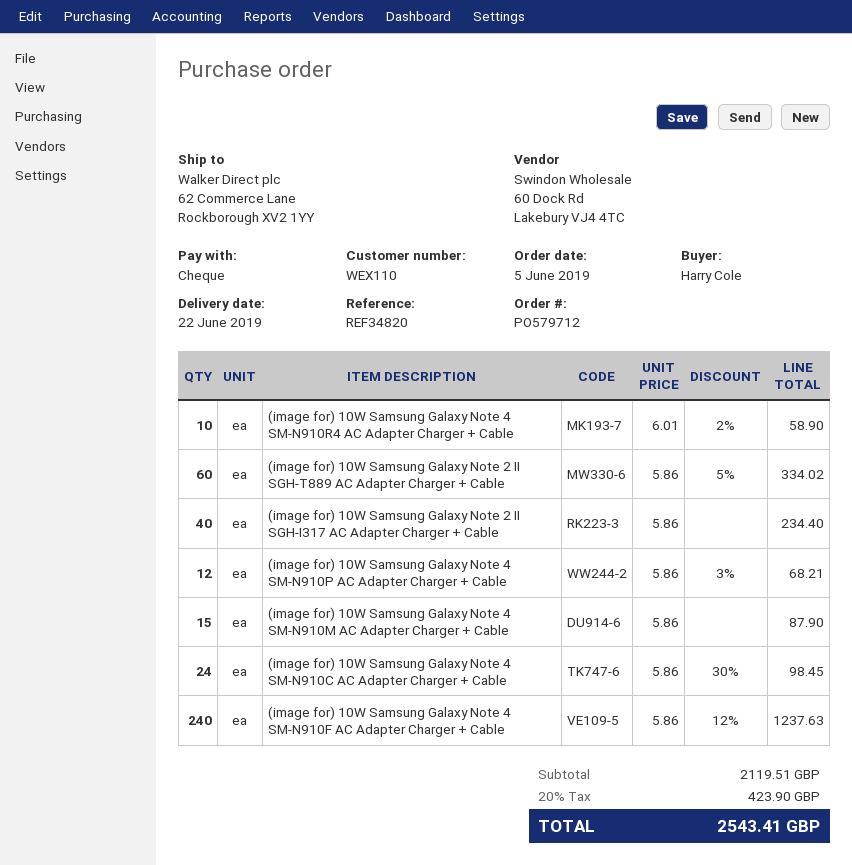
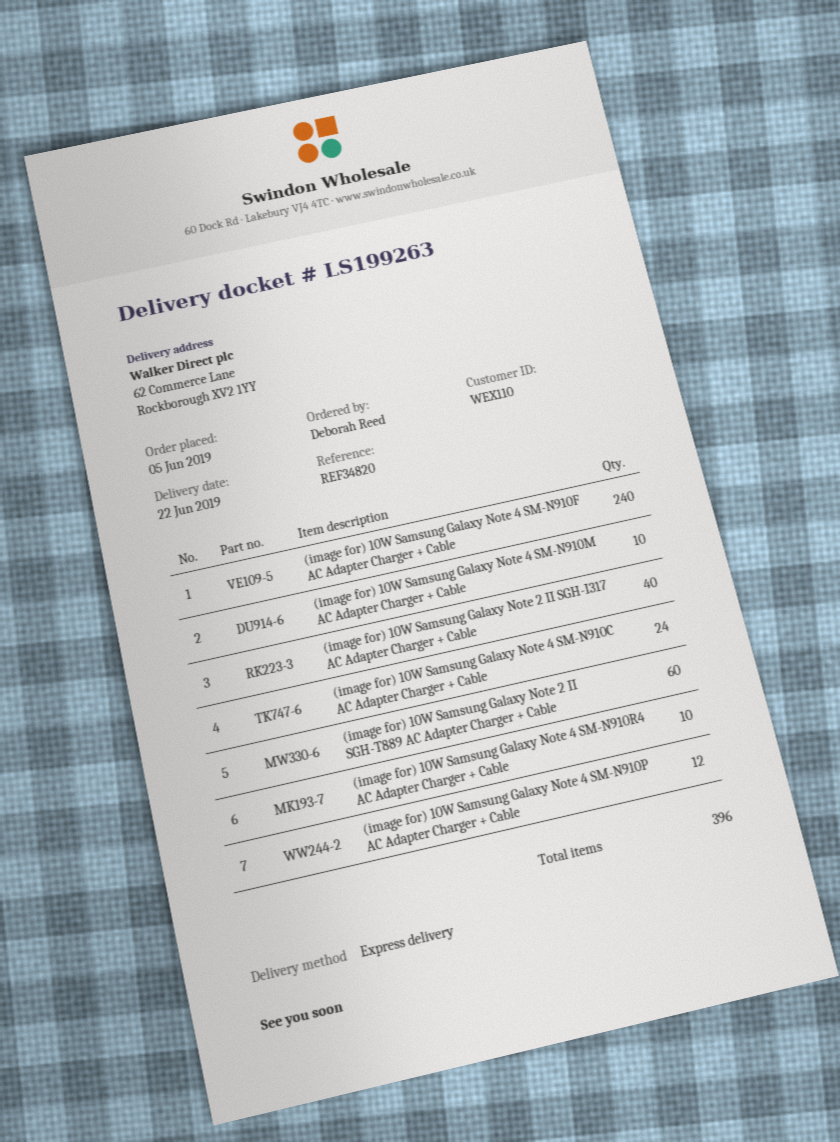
ordered by: Harry Cole -> Deborah Reed
(image for) 10W Samsung Galaxy Note 4 SM-N910M AC Adapter Charger + Cable: 15 -> 10

